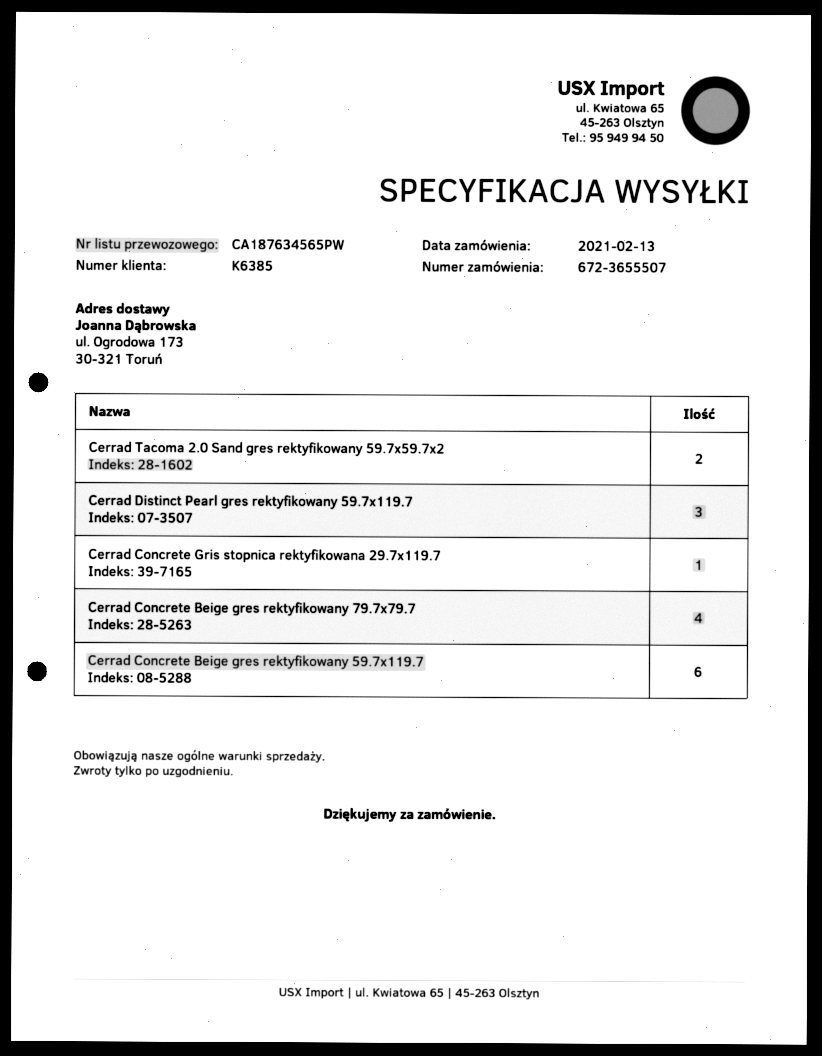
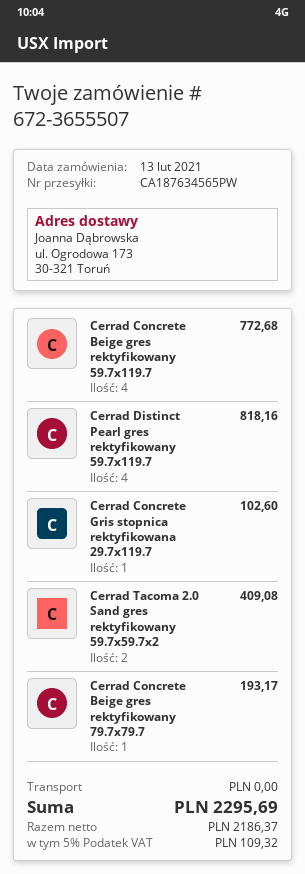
Cerrad Distinct Pearl gres rektyfikowany 59.7x119.7: 3 -> 4
Cerrad Concrete Beige gres rektyfikowany 79.7x79.7: 4 -> 1
Cerrad Concrete Beige gres rektyfikowany 59.7x119.7: 6 -> 4

